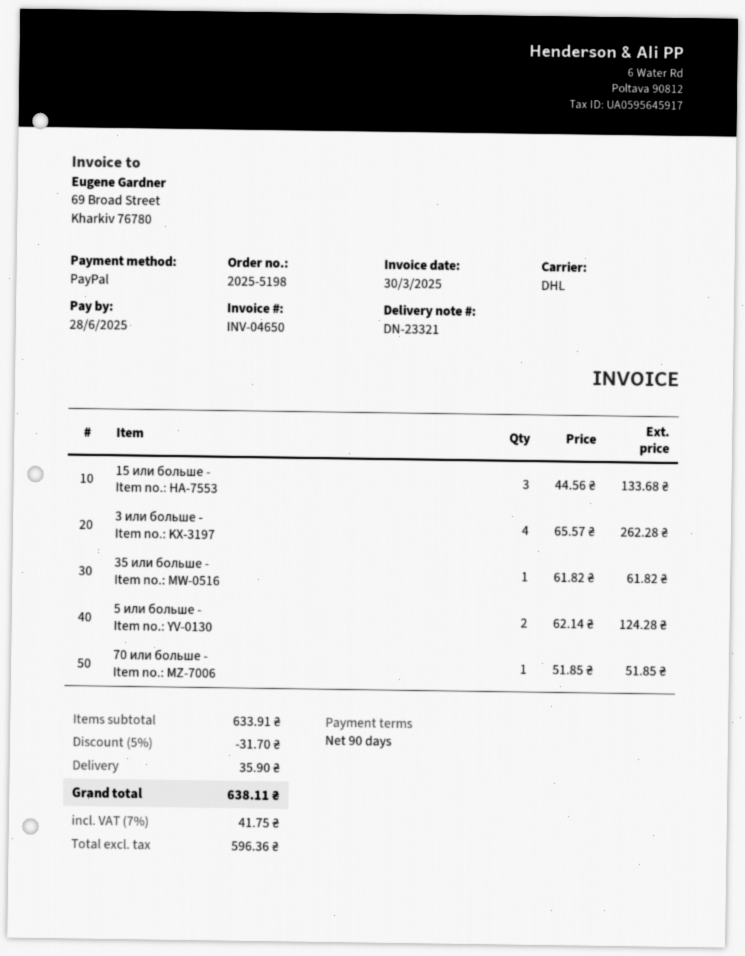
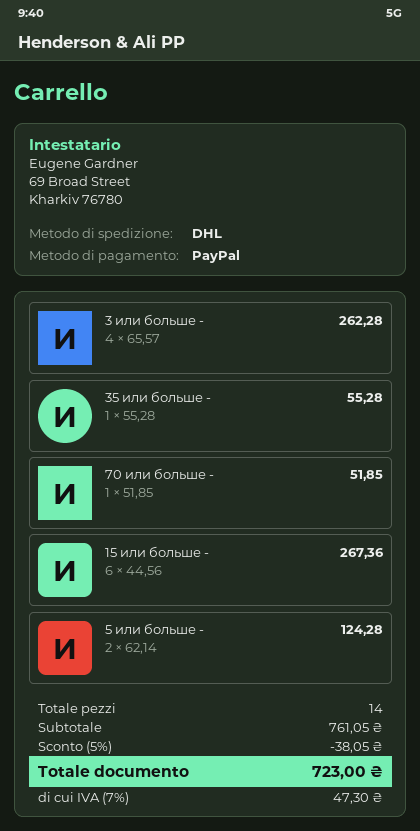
15 или больше -: 3 x 44.56 = 133.68 -> 6 x 44.56 = 267.36
35 или больше -: 1 x 61.82 = 61.82 -> 1 x 55.28 = 55.28
subtotal: 633.91 -> 761.05
discount: 5% = 31.70 -> 5% = 38.05
shipping: 35.90 -> none
tax: 7% = 41.75 -> 7% = 47.30
total: 638.11 -> 723.00

